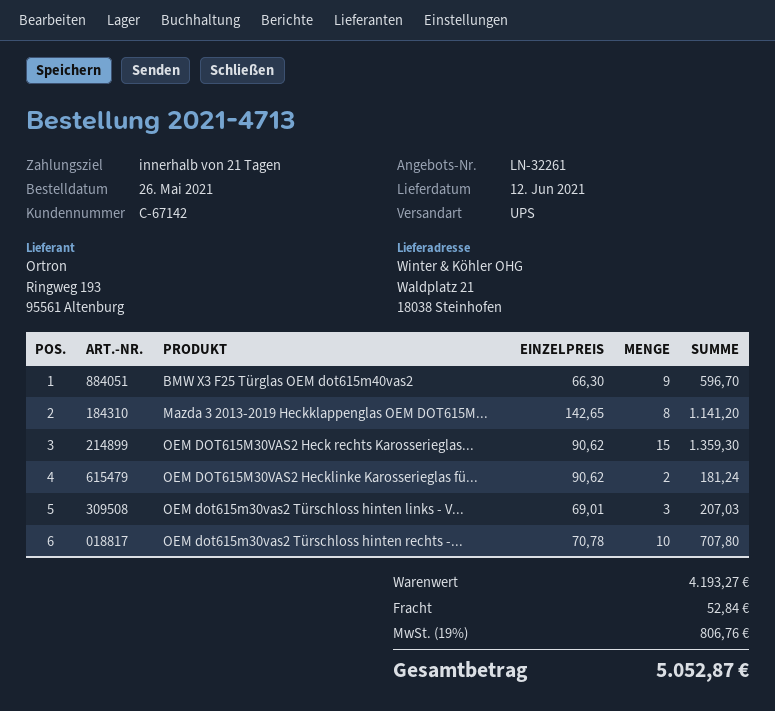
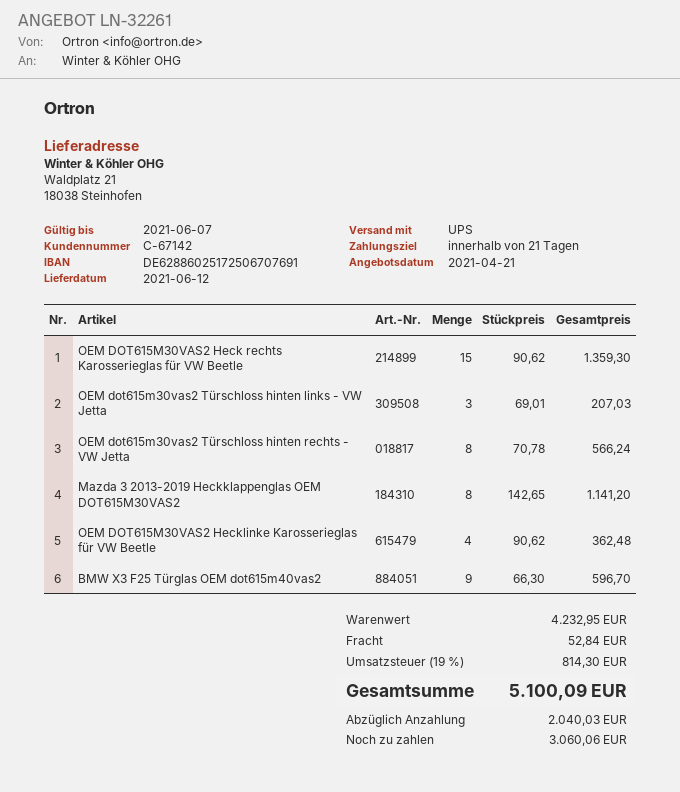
OEM DOT615M30VAS2 Hecklinke Karosserieglas fü...: 2 x 90.62 = 181.24 -> 4 x 90.62 = 362.48
OEM dot615m30vas2 Türschloss hinten rechts -...: 10 x 70.78 = 707.80 -> 8 x 70.78 = 566.24
subtotal: 4193.27 -> 4232.95
tax: 19% = 806.76 -> 19% = 814.30
total: 5052.87 -> 5100.09

